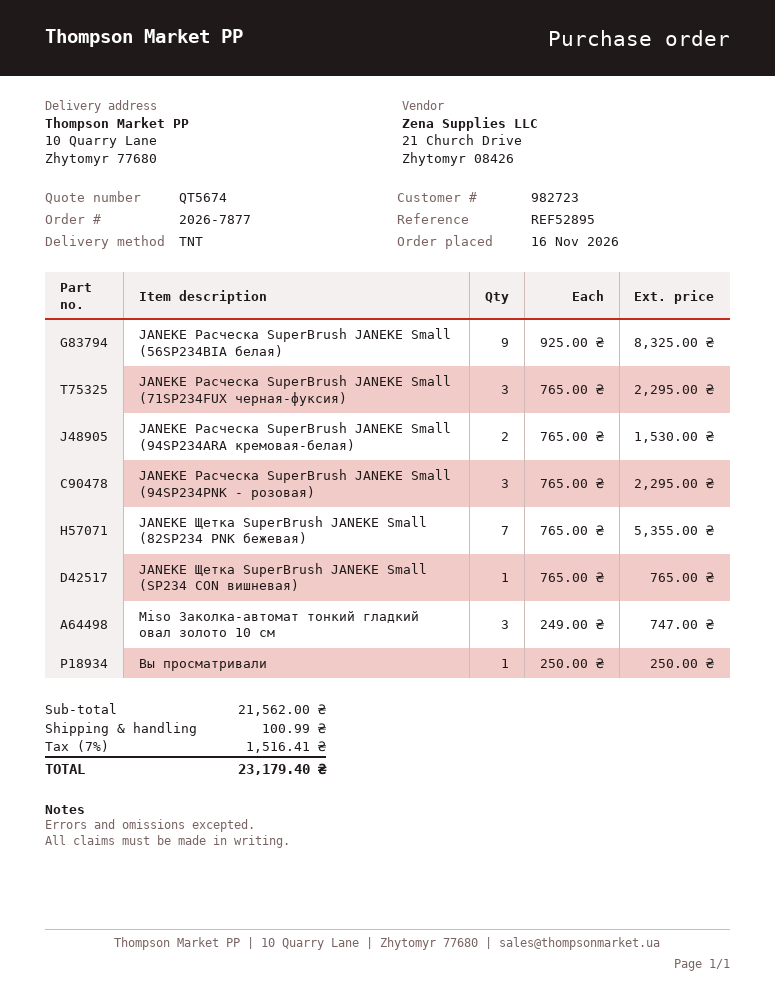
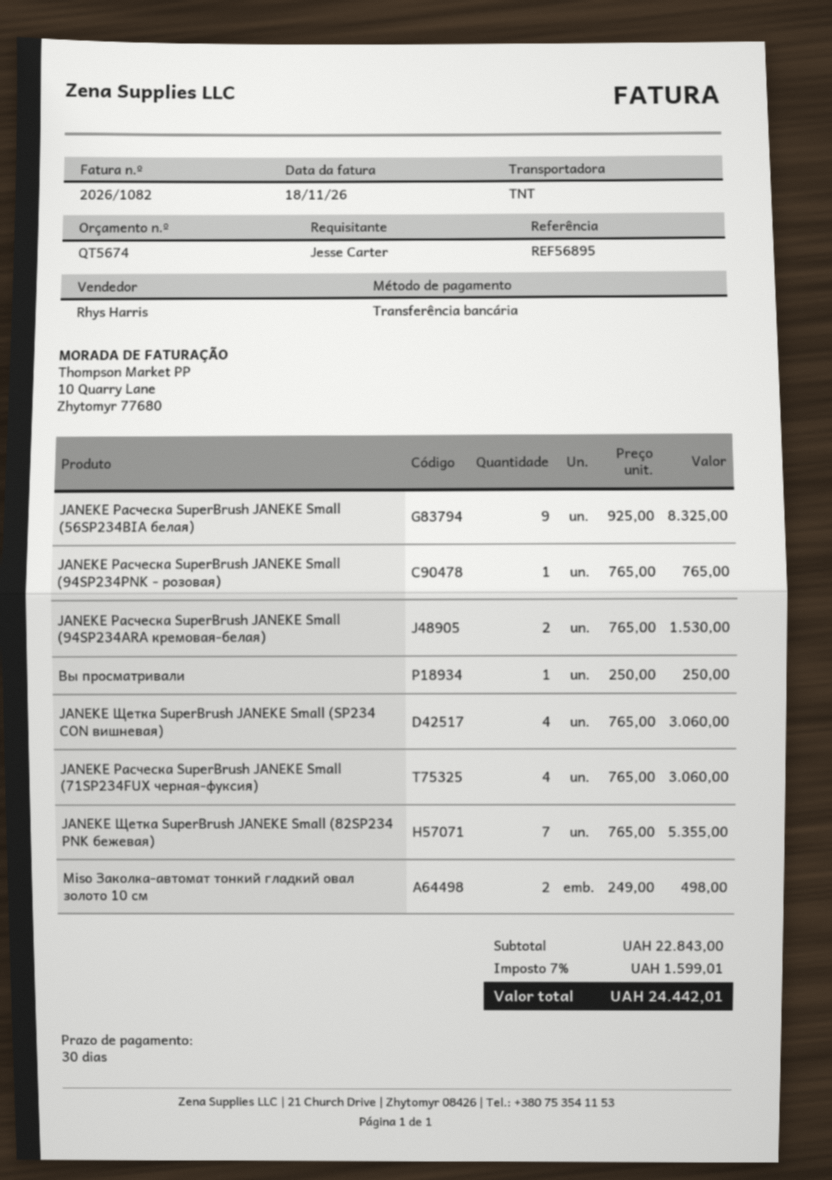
reference: REF52895 -> REF56895
JANEKE Расческа SuperBrush JANEKE Small (71SP234FUX черная-фуксия): 3 x 765.00 = 2295.00 -> 4 x 765.00 = 3060.00
JANEKE Расческа SuperBrush JANEKE Small (94SP234PNK - розовая): 3 x 765.00 = 2295.00 -> 1 x 765.00 = 765.00
JANEKE Щетка SuperBrush JANEKE Small (SP234 CON вишневая): 1 x 765.00 = 765.00 -> 4 x 765.00 = 3060.00
Miso Заколка-автомат тонкий гладкий овал золото 10 см: 3 x 249.00 = 747.00 -> 2 x 249.00 = 498.00
subtotal: 21562.00 -> 22843.00
shipping: 100.99 -> none
tax: 7% = 1516.41 -> 7% = 1599.01
total: 23179.40 -> 24442.01

